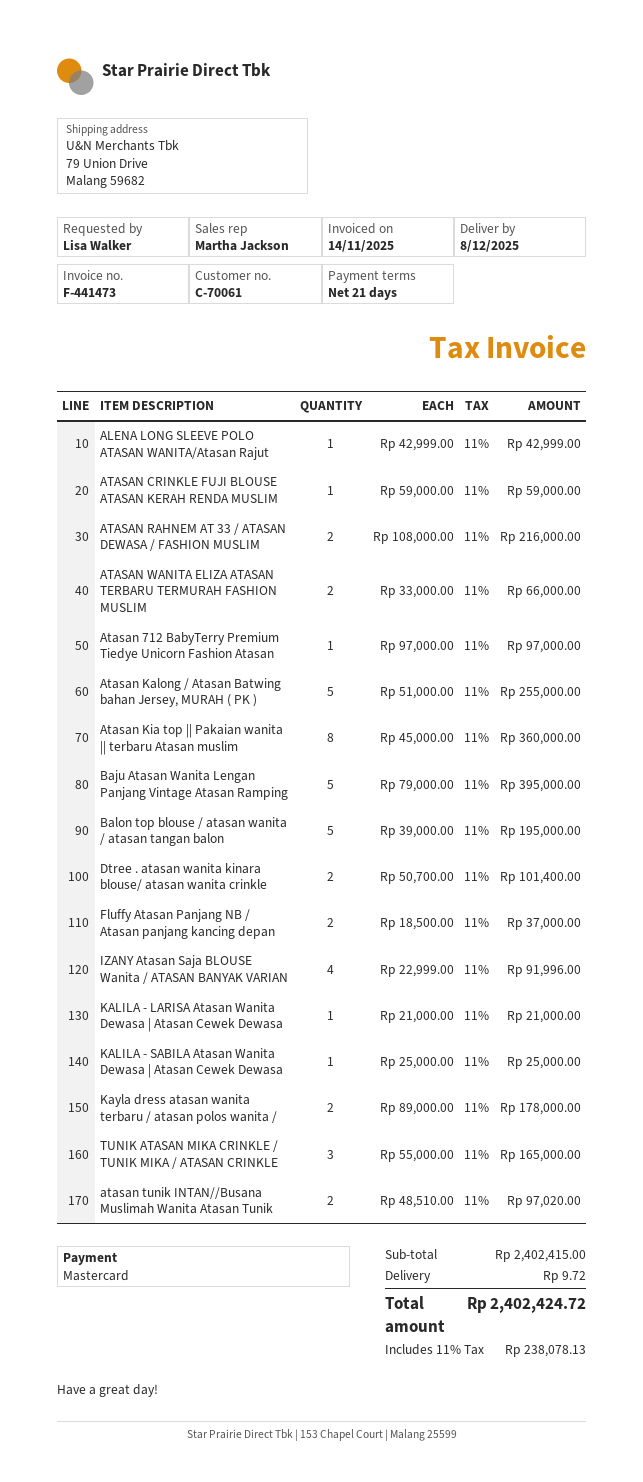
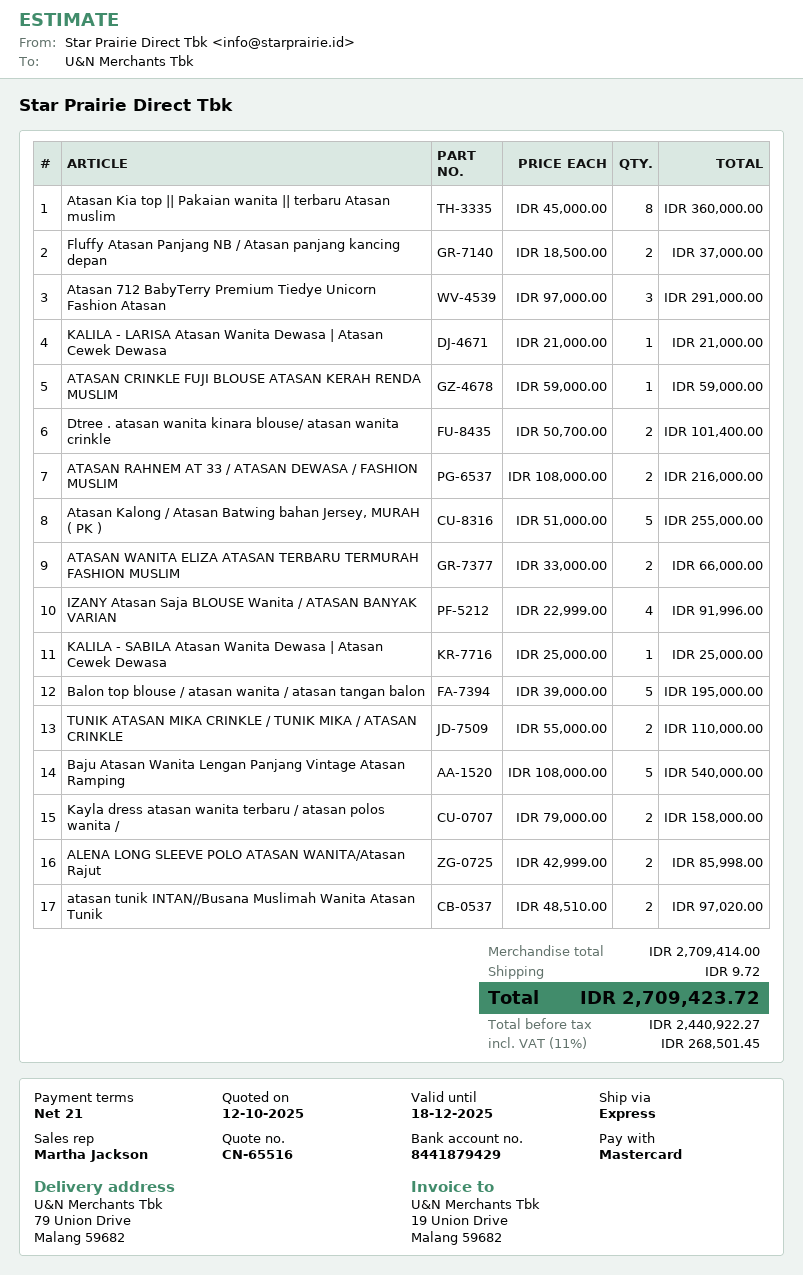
ALENA LONG SLEEVE POLO ATASAN WANITA/Atasan Rajut: 1 x 42999.00 = 42999.00 -> 2 x 42999.00 = 85998.00
Atasan 712 BabyTerry Premium Tiedye Unicorn Fashion Atasan: 1 x 97000.00 = 97000.00 -> 3 x 97000.00 = 291000.00
Baju Atasan Wanita Lengan Panjang Vintage Atasan Ramping: 5 x 79000.00 = 395000.00 -> 5 x 108000.00 = 540000.00
Kayla dress atasan wanita terbaru / atasan polos wanita /: 2 x 89000.00 = 178000.00 -> 2 x 79000.00 = 158000.00
TUNIK ATASAN MIKA CRINKLE / TUNIK MIKA / ATASAN CRINKLE: 3 x 55000.00 = 165000.00 -> 2 x 55000.00 = 110000.00
subtotal: 2402415.00 -> 2709414.00
tax: 11% = 238078.13 -> 11% = 268501.45
total: 2402424.72 -> 2709423.72

